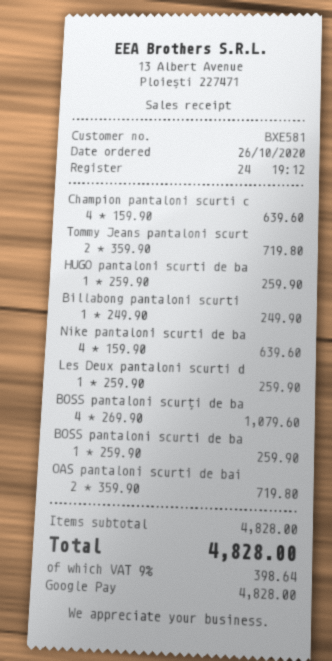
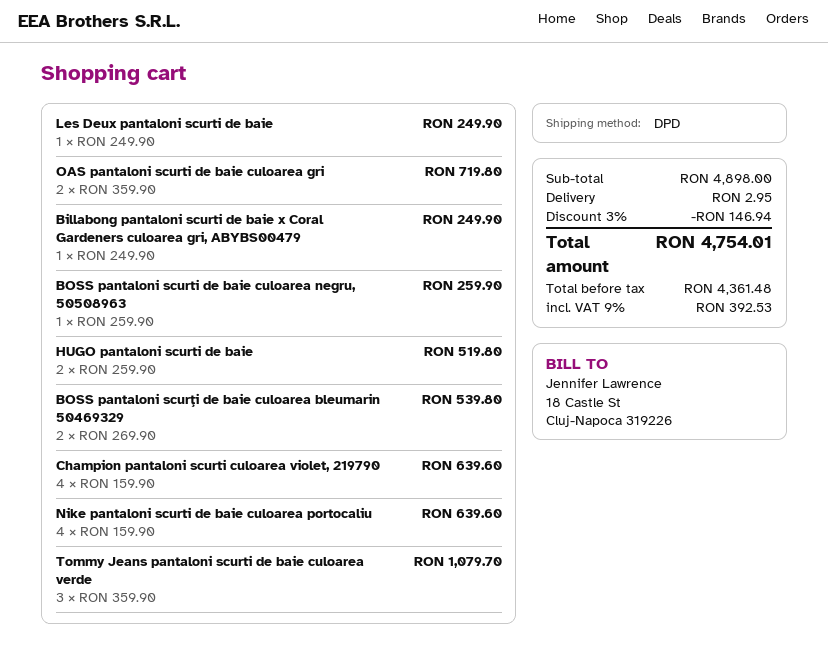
Tommy Jeans pantaloni scurt: 2 x 359.90 = 719.80 -> 3 x 359.90 = 1079.70
HUGO pantaloni scurti de ba: 1 x 259.90 = 259.90 -> 2 x 259.90 = 519.80
Les Deux pantaloni scurti d: 1 x 259.90 = 259.90 -> 1 x 249.90 = 249.90
BOSS pantaloni scurți de ba: 4 x 269.90 = 1079.60 -> 2 x 269.90 = 539.80
subtotal: 4828.00 -> 4898.00
discount: none -> 3% = 146.94
shipping: none -> 2.95
tax: 9% = 398.64 -> 9% = 392.53
total: 4828.00 -> 4754.01

